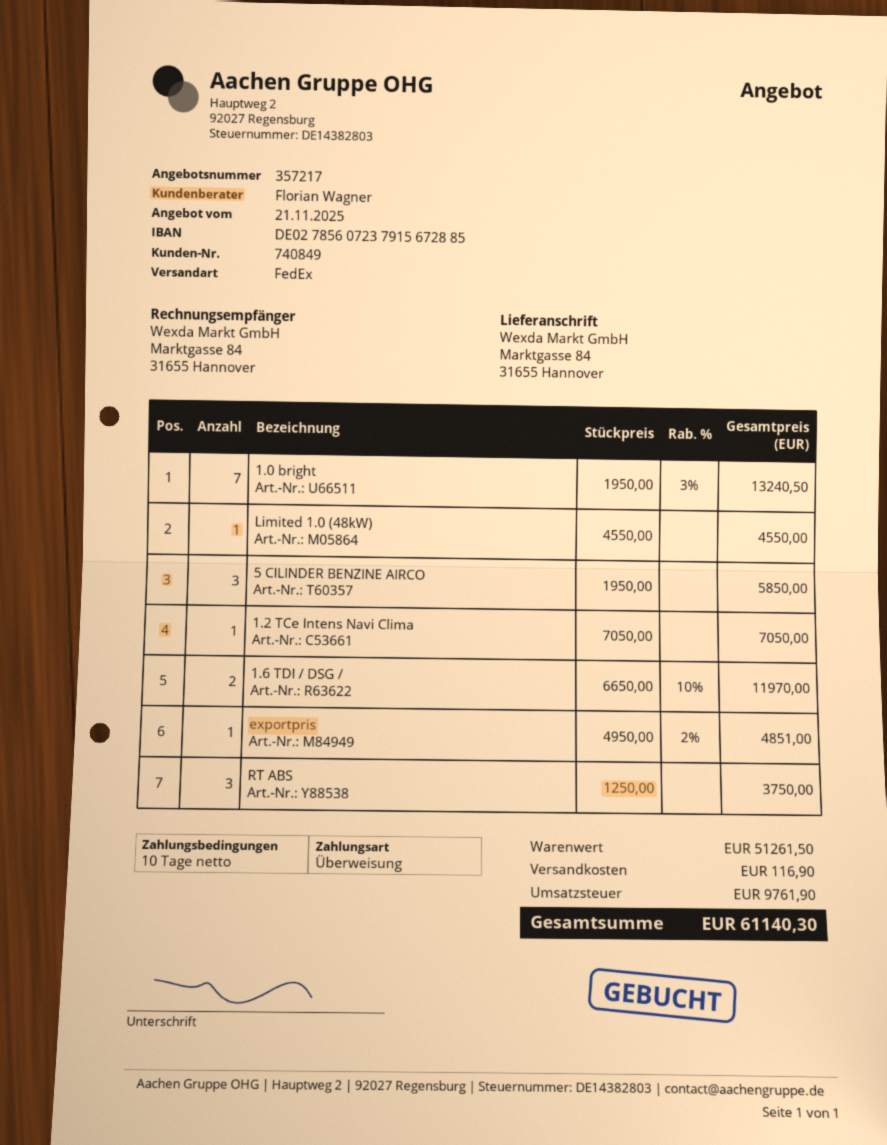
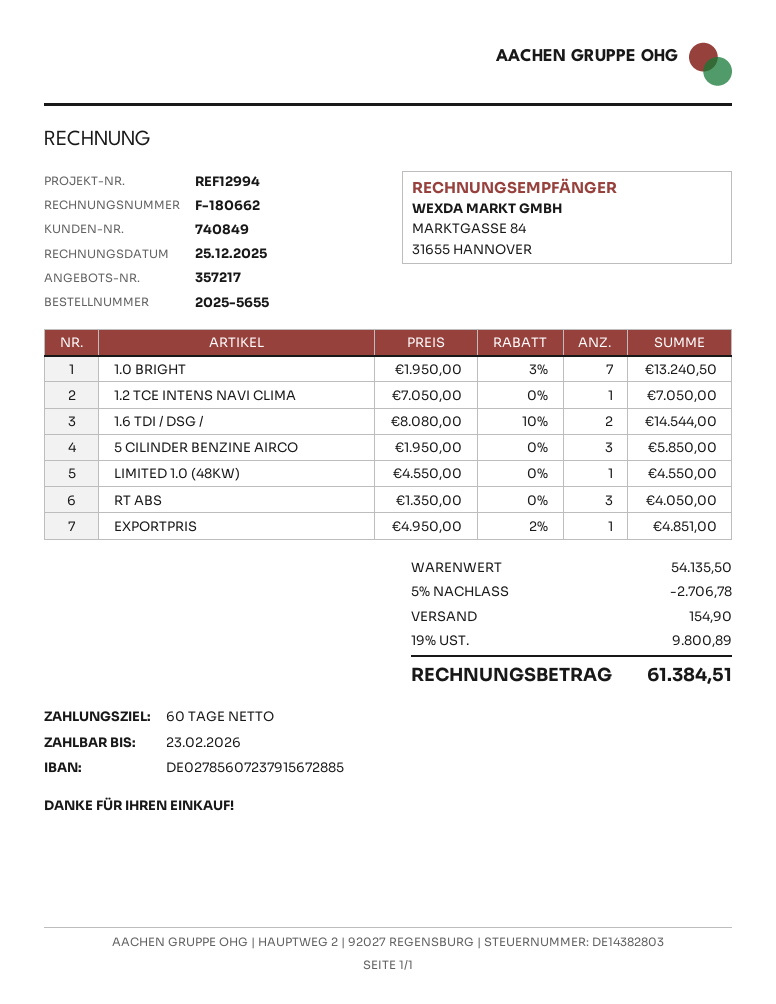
payment terms: 10 days -> 60 days
1.6 TDI / DSG /: 2 x 6650.00 - 10% = 11970.00 -> 2 x 8080.00 - 10% = 14544.00
RT ABS: 3 x 1250.00 = 3750.00 -> 3 x 1350.00 = 4050.00
subtotal: 51261.50 -> 54135.50
discount: none -> 5% = 2706.78
shipping: 116.90 -> 154.90
tax: 9761.90 -> 9800.89
total: 61140.30 -> 61384.51

